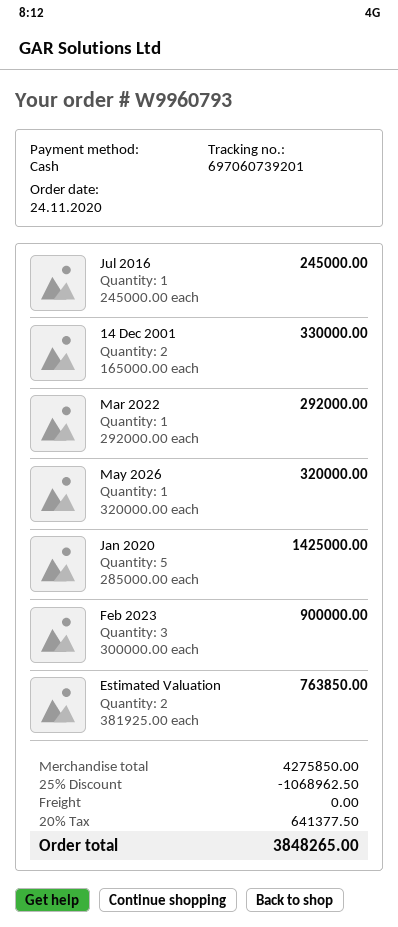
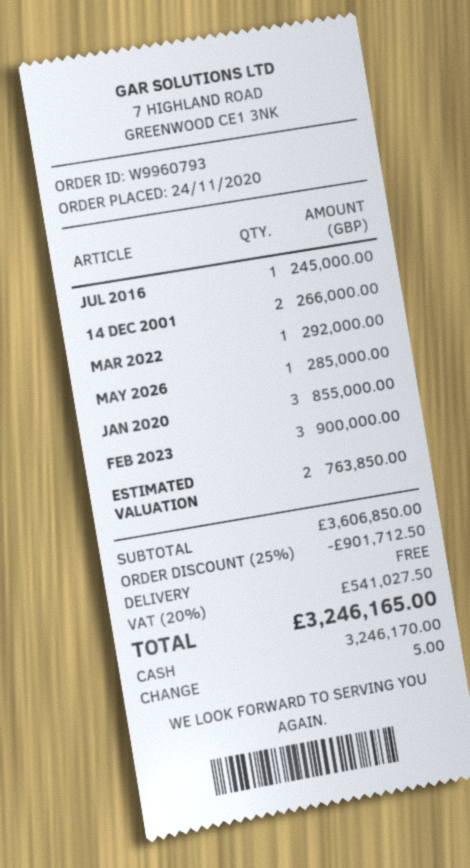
14 Dec 2001: 2 for 330000.00 -> 2 for 266000.00
May 2026: 1 for 320000.00 -> 1 for 285000.00
Jan 2020: 5 for 1425000.00 -> 3 for 855000.00
subtotal: 4275850.00 -> 3606850.00
discount: 25% = 1068962.50 -> 25% = 901712.50
tax: 20% = 641377.50 -> 20% = 541027.50
total: 3848265.00 -> 3246165.00

